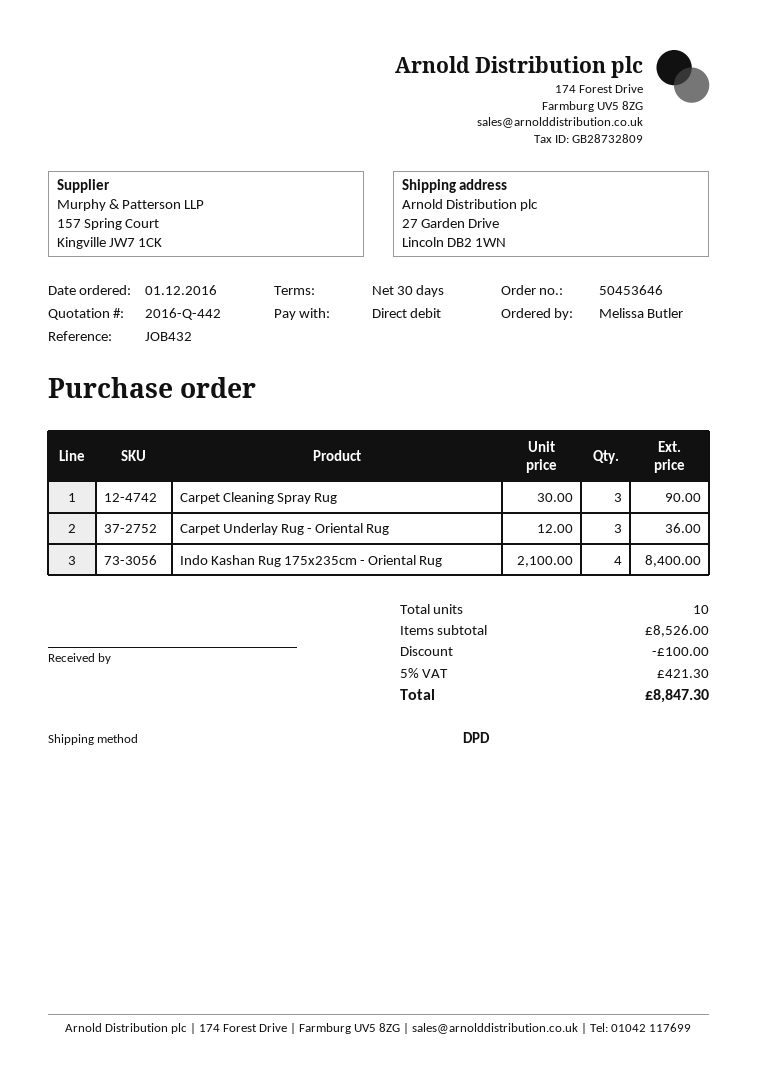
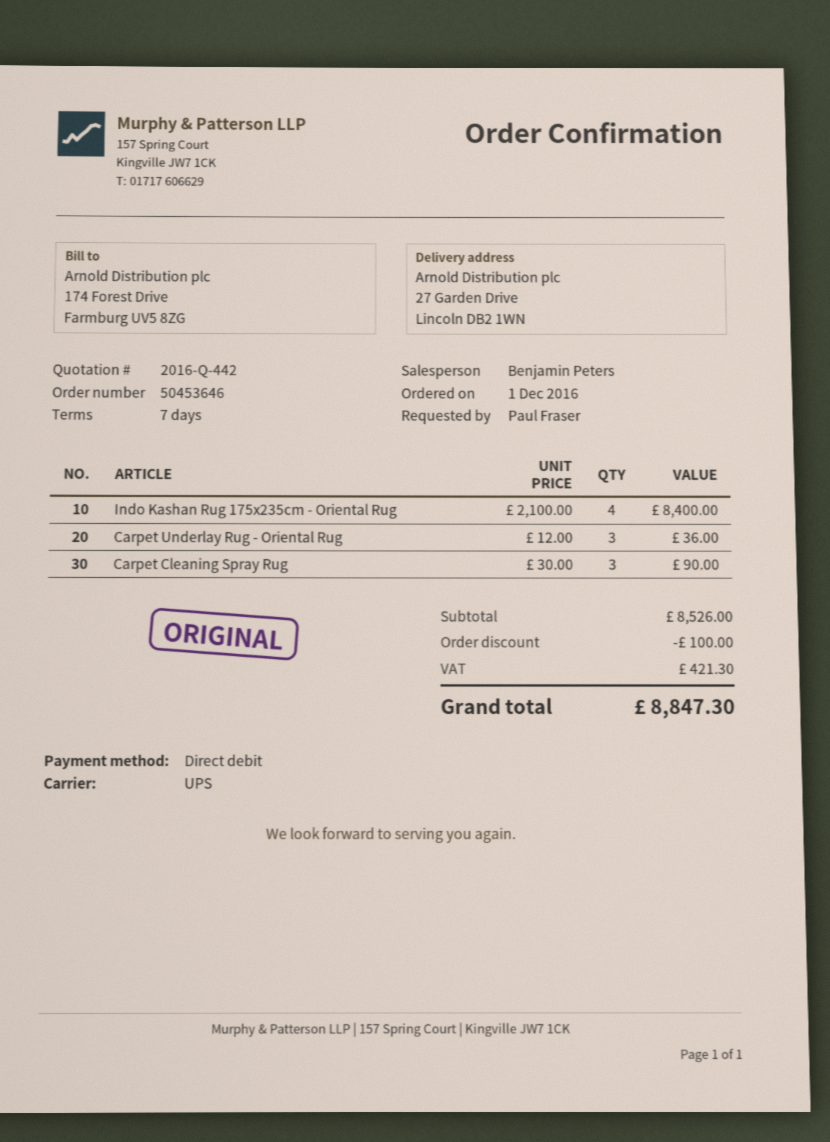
payment terms: 30 days -> 7 days
ordered by: Melissa Butler -> Paul Fraser
shipping method: DPD -> UPS

